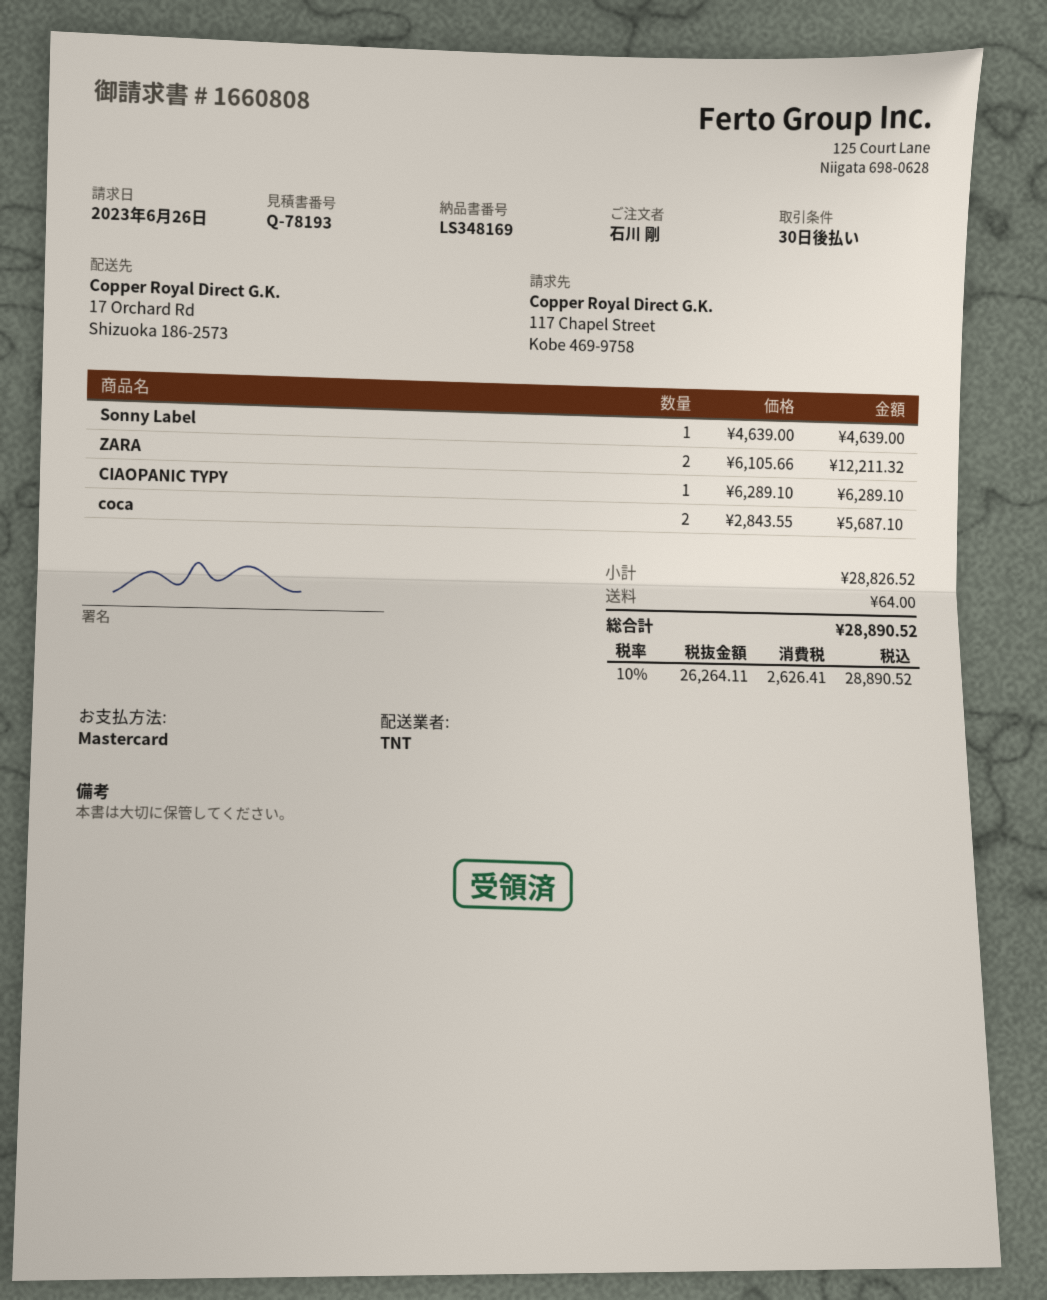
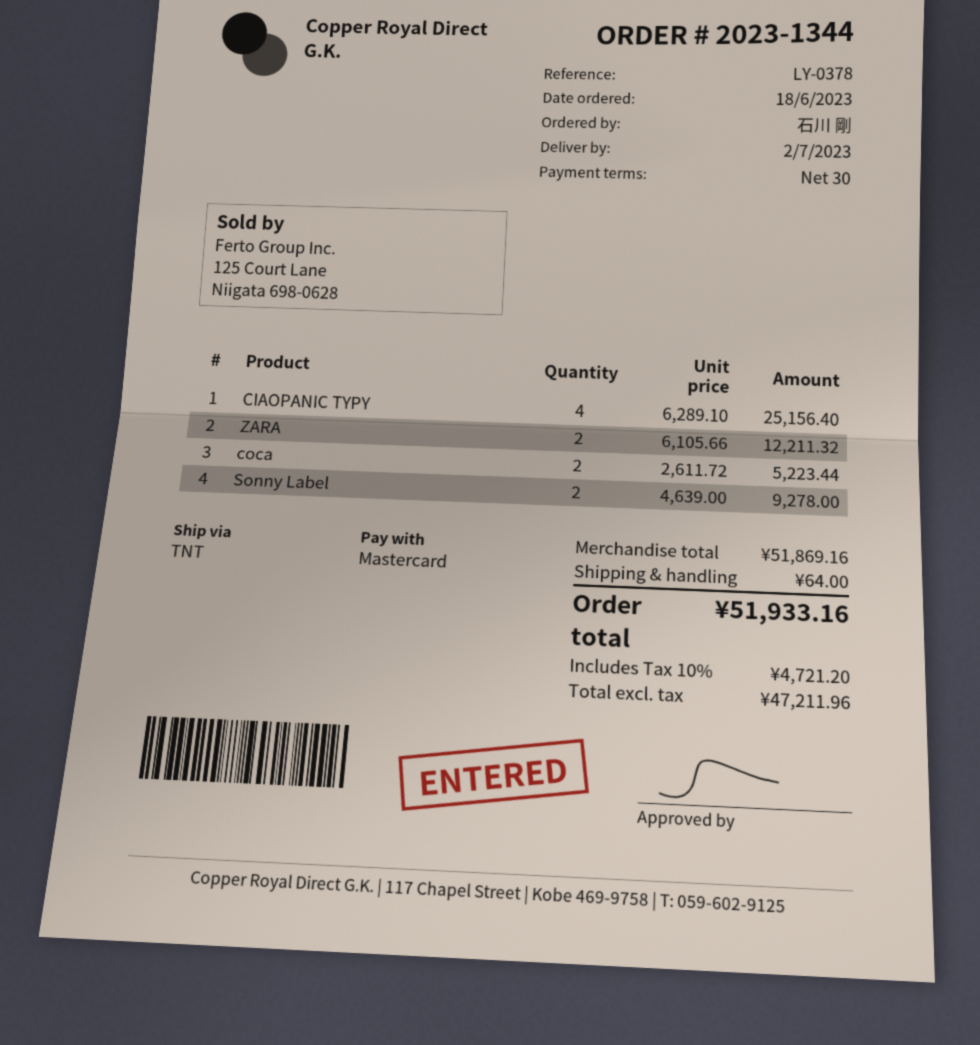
Sonny Label: 1 x 4639.00 = 4639.00 -> 2 x 4639.00 = 9278.00
CIAOPANIC TYPY: 1 x 6289.10 = 6289.10 -> 4 x 6289.10 = 25156.40
coca: 2 x 2843.55 = 5687.10 -> 2 x 2611.72 = 5223.44
subtotal: 28826.52 -> 51869.16
net: 26264.11 -> 47211.96
tax: 10% = 2626.41 -> 10% = 4721.20
total: 28890.52 -> 51933.16

